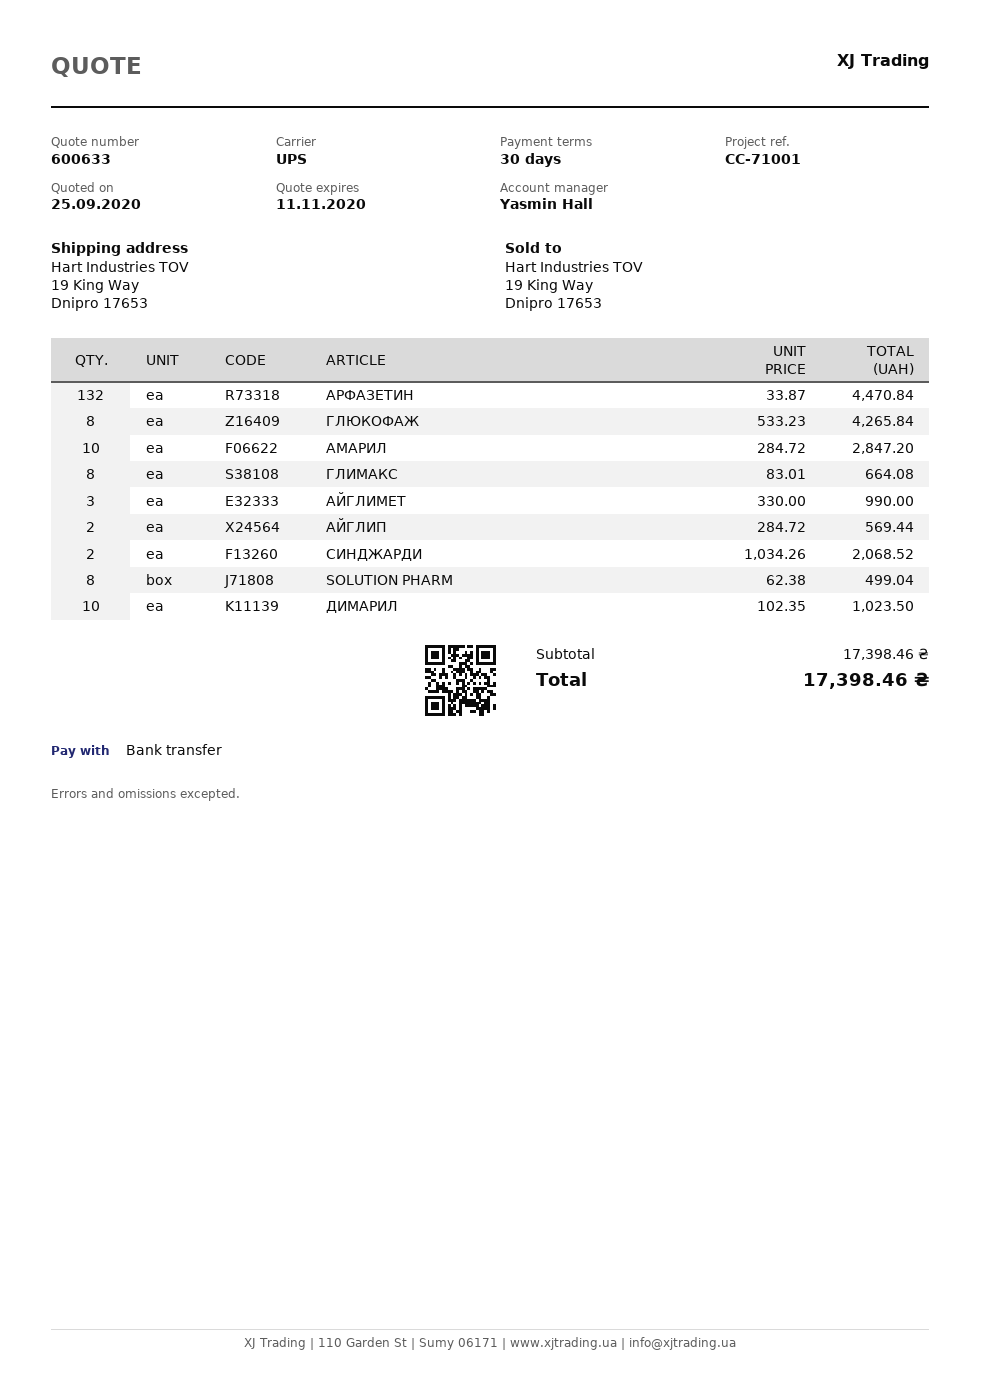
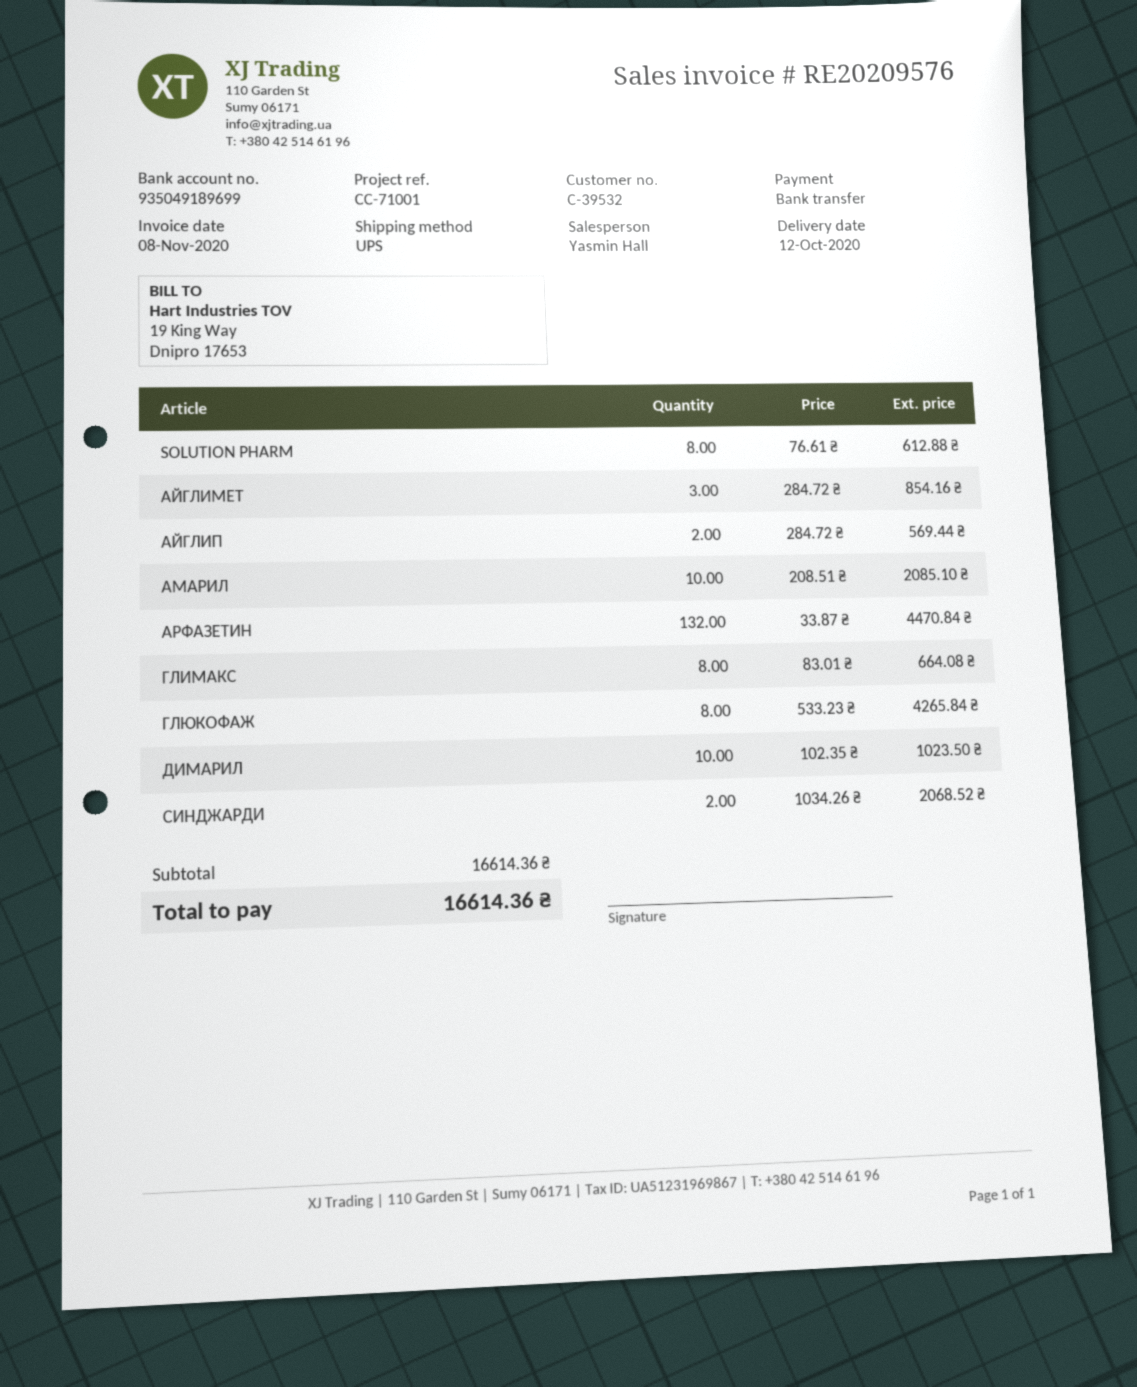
АМАРИЛ: 10 x 284.72 = 2847.20 -> 10 x 208.51 = 2085.10
АЙГЛИМЕТ: 3 x 330.00 = 990.00 -> 3 x 284.72 = 854.16
SOLUTION PHARM: 8 x 62.38 = 499.04 -> 8 x 76.61 = 612.88
subtotal: 17398.46 -> 16614.36
total: 17398.46 -> 16614.36

